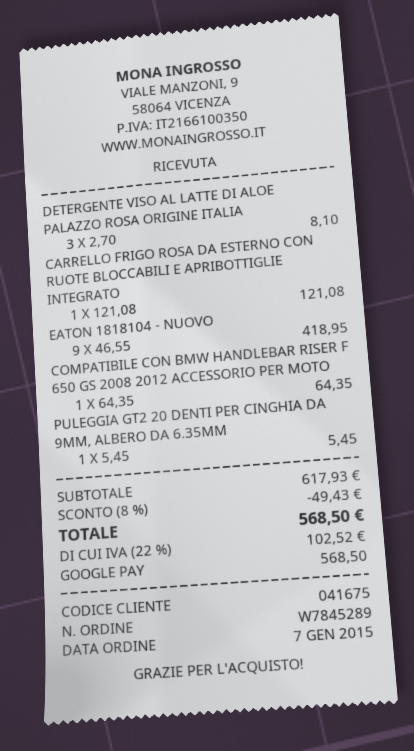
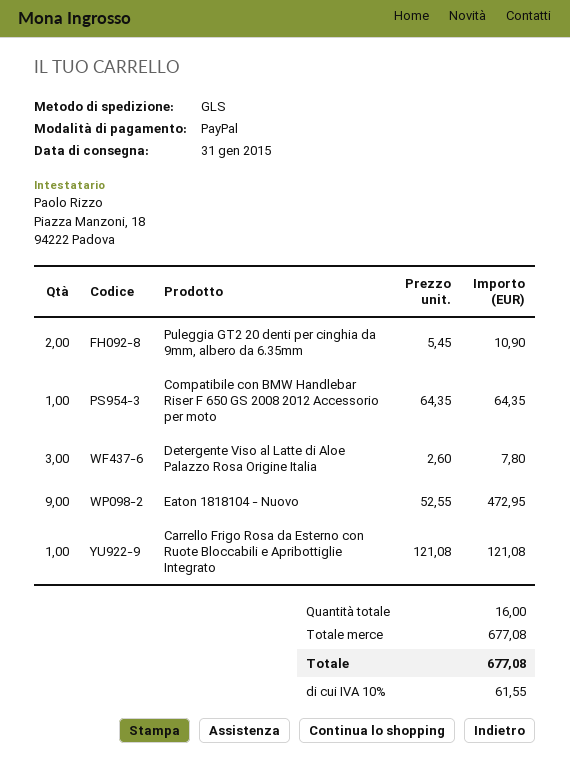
payment method: Google Pay -> PayPal
DETERGENTE VISO AL LATTE DI ALOE PALAZZO ROSA ORIGINE ITALIA: 3 x 2.70 = 8.10 -> 3 x 2.60 = 7.80
EATON 1818104 - NUOVO: 9 x 46.55 = 418.95 -> 9 x 52.55 = 472.95
PULEGGIA GT2 20 DENTI PER CINGHIA DA 9MM, ALBERO DA 6.35MM: 1 x 5.45 = 5.45 -> 2 x 5.45 = 10.90
subtotal: 617.93 -> 677.08
discount: 8% = 49.43 -> none
tax: 22% = 102.52 -> 10% = 61.55
total: 568.50 -> 677.08

